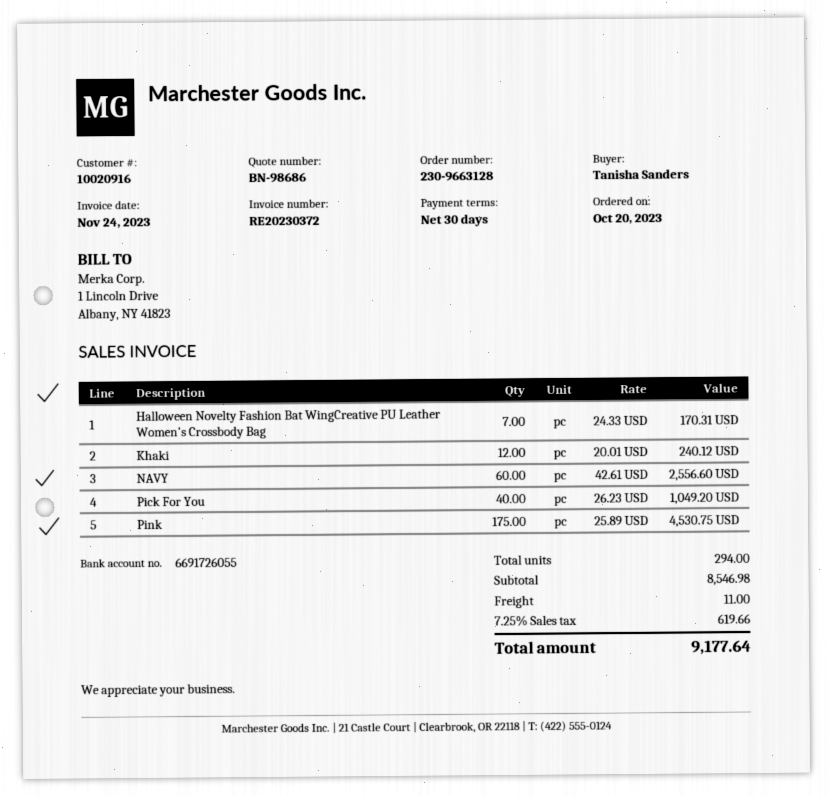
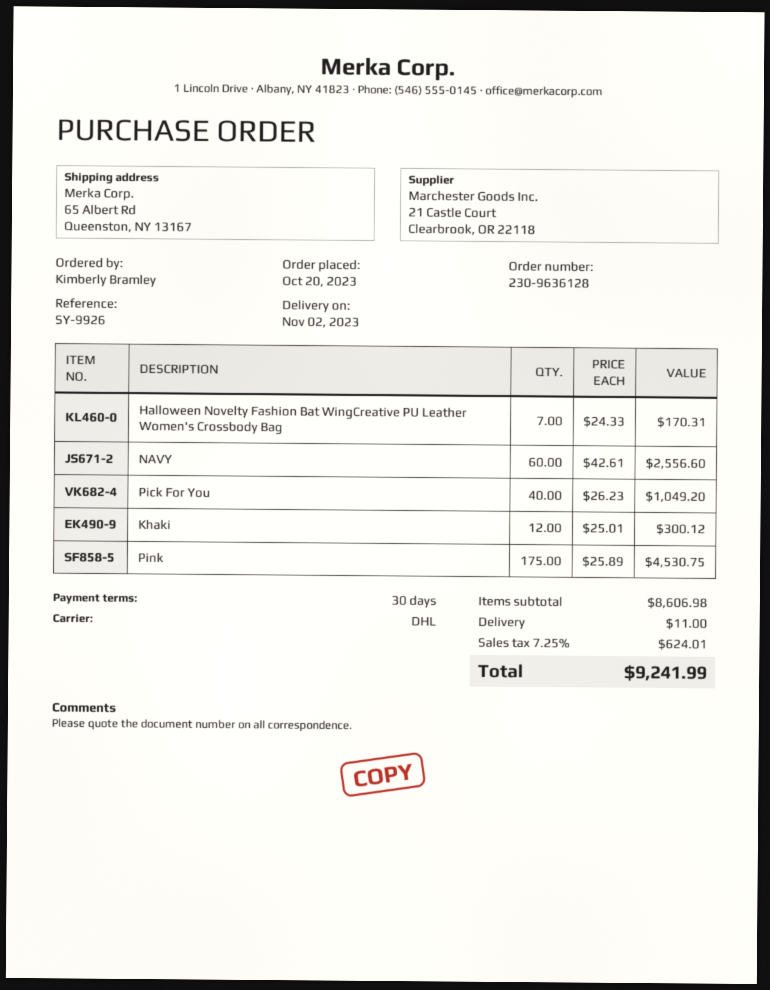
order number: 230-9663128 -> 230-9636128
ordered by: Tanisha Sanders -> Kimberly Bramley
Khaki: 12 x 20.01 = 240.12 -> 12 x 25.01 = 300.12
subtotal: 8546.98 -> 8606.98
tax: 7.25% = 619.66 -> 7.25% = 624.01
total: 9177.64 -> 9241.99

